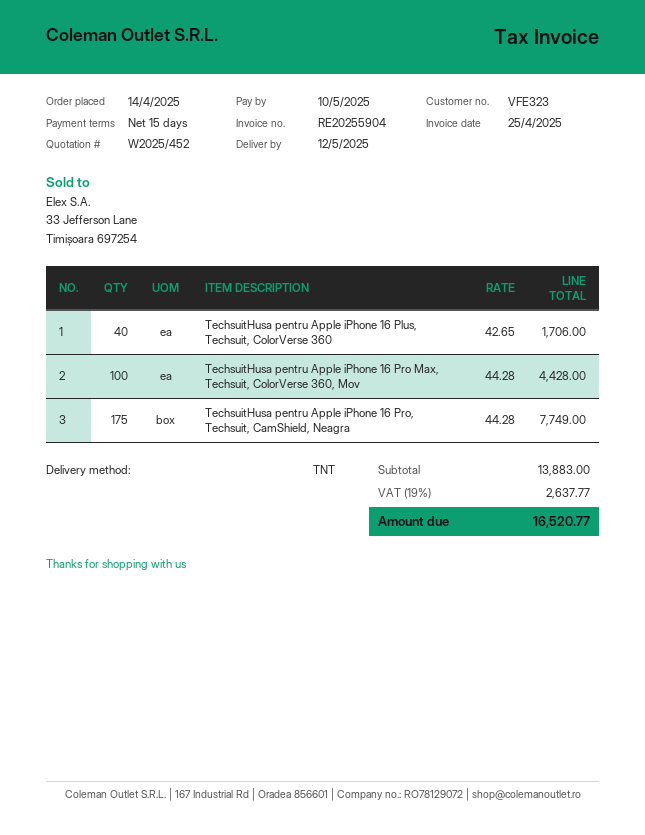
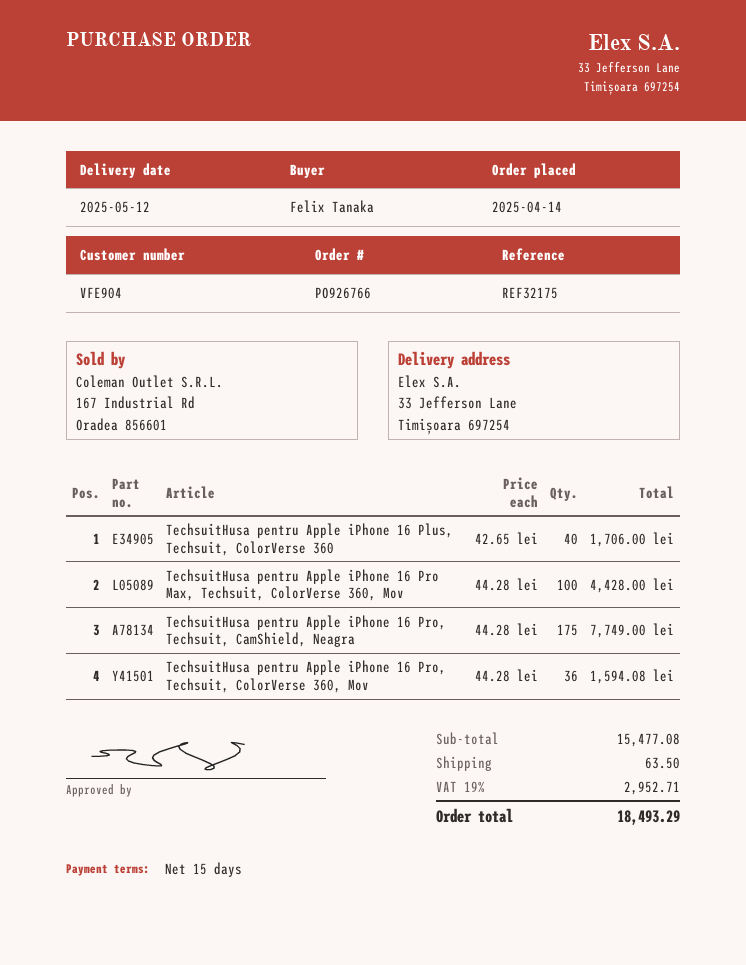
customer number: VFE323 -> VFE904
TechsuitHusa pentru Apple iPhone 16 Pro, Techsuit, ColorVerse 360, Mov: none -> 36 x 44.28 = 1594.08
subtotal: 13883.00 -> 15477.08
shipping: none -> 63.50
tax: 19% = 2637.77 -> 19% = 2952.71
total: 16520.77 -> 18493.29

